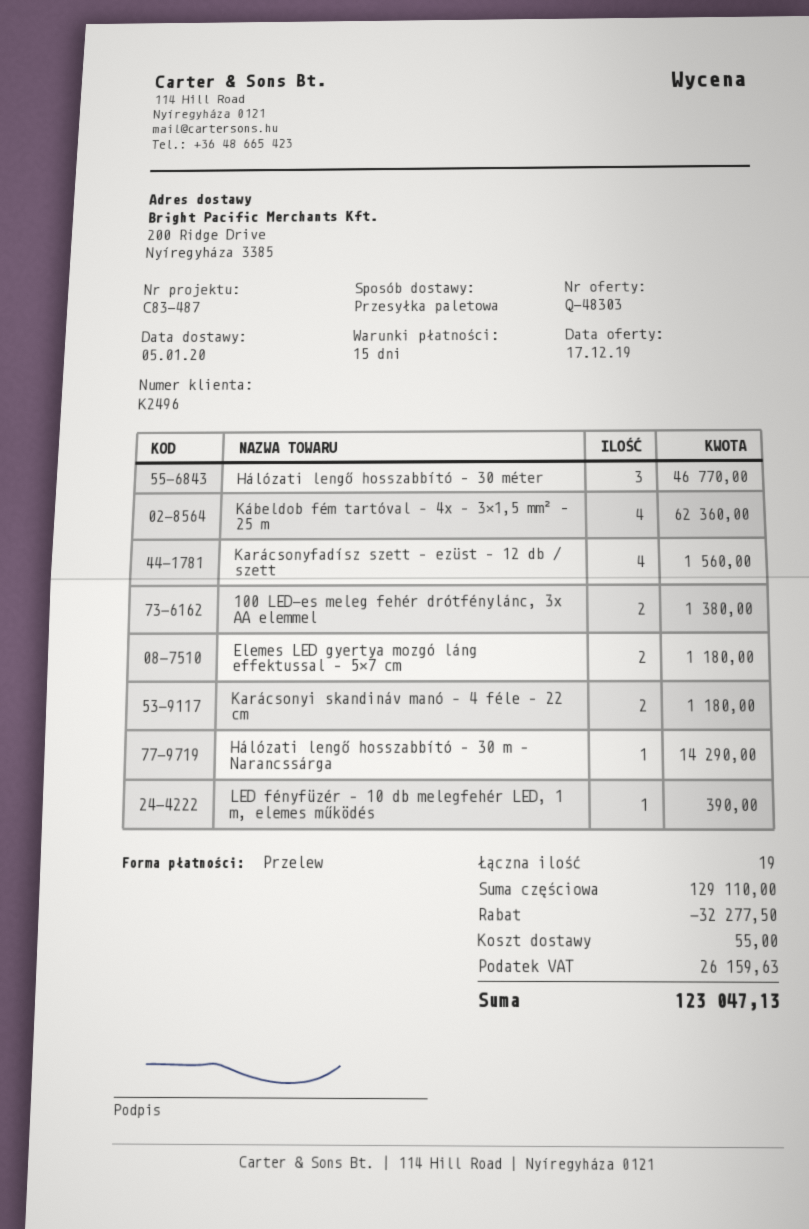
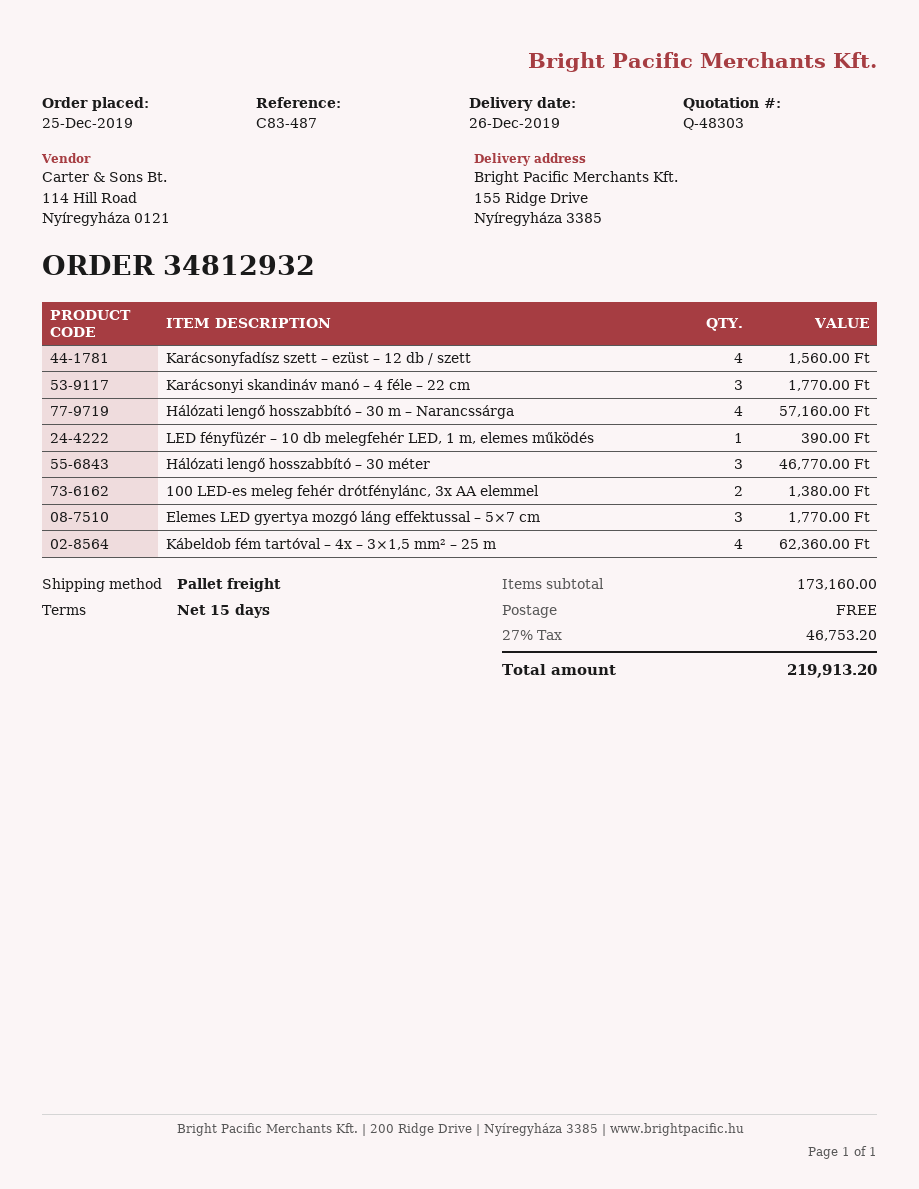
delivery date: 2020-01-05 -> 2019-12-26
ship to: 200 Ridge Drive, Nyíregyháza 3385 -> 155 Ridge Drive, Nyíregyháza 3385
Elemes LED gyertya mozgó láng effektussal – 5×7 cm: 2 for 1180.00 -> 3 for 1770.00
Karácsonyi skandináv manó – 4 féle – 22 cm: 2 for 1180.00 -> 3 for 1770.00
Hálózati lengő hosszabbító – 30 m – Narancssárga: 1 for 14290.00 -> 4 for 57160.00
subtotal: 129110.00 -> 173160.00
discount: 32277.50 -> none
shipping: 55.00 -> 0.00
tax: 26159.63 -> 46753.20
total: 123047.13 -> 219913.20

